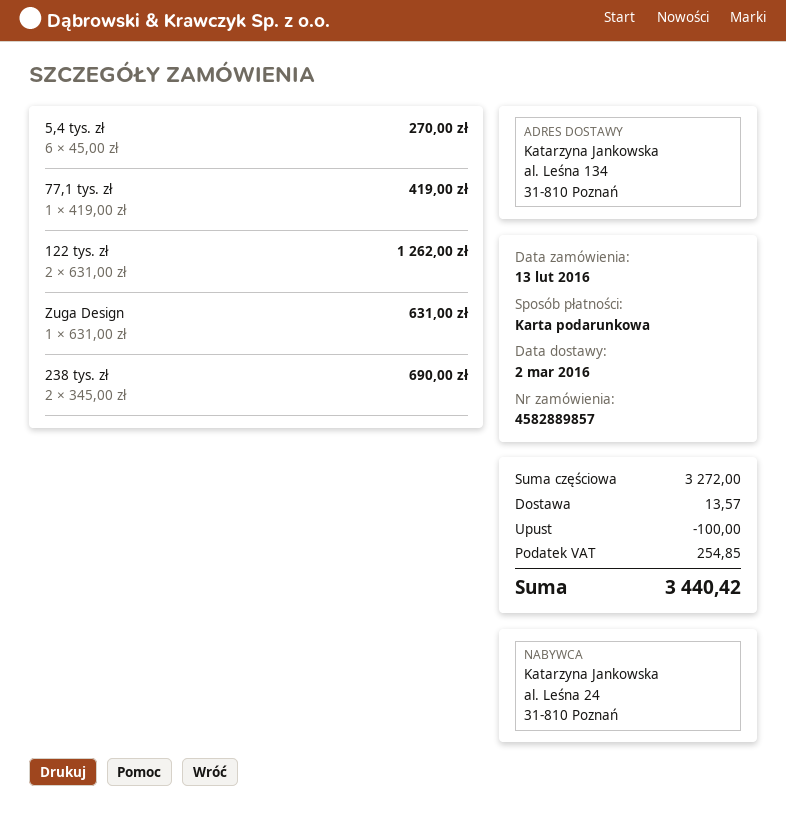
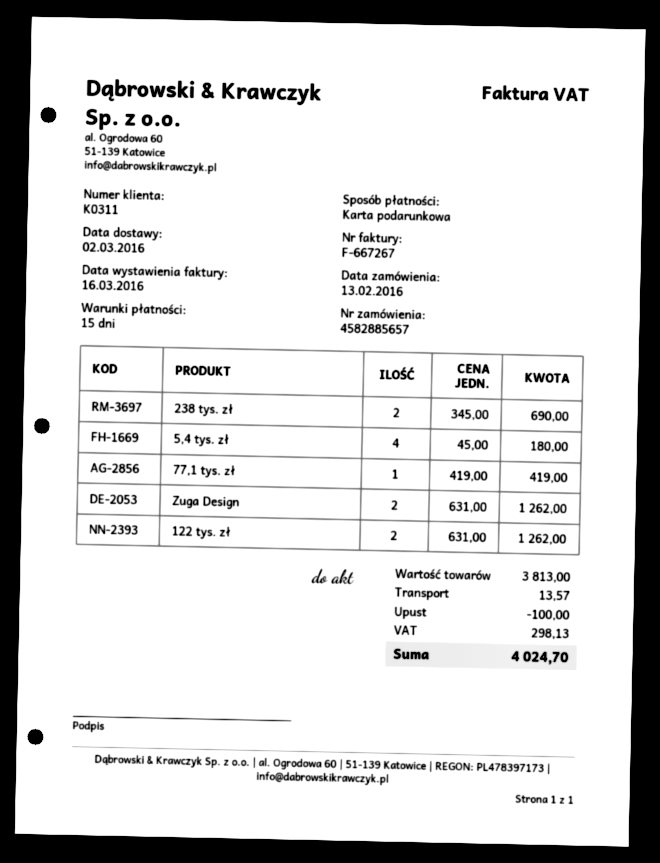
order number: 4582889857 -> 4582885657
5,4 tys. zł: 6 x 45.00 = 270.00 -> 4 x 45.00 = 180.00
Zuga Design: 1 x 631.00 = 631.00 -> 2 x 631.00 = 1262.00
subtotal: 3272.00 -> 3813.00
tax: 254.85 -> 298.13
total: 3440.42 -> 4024.70

